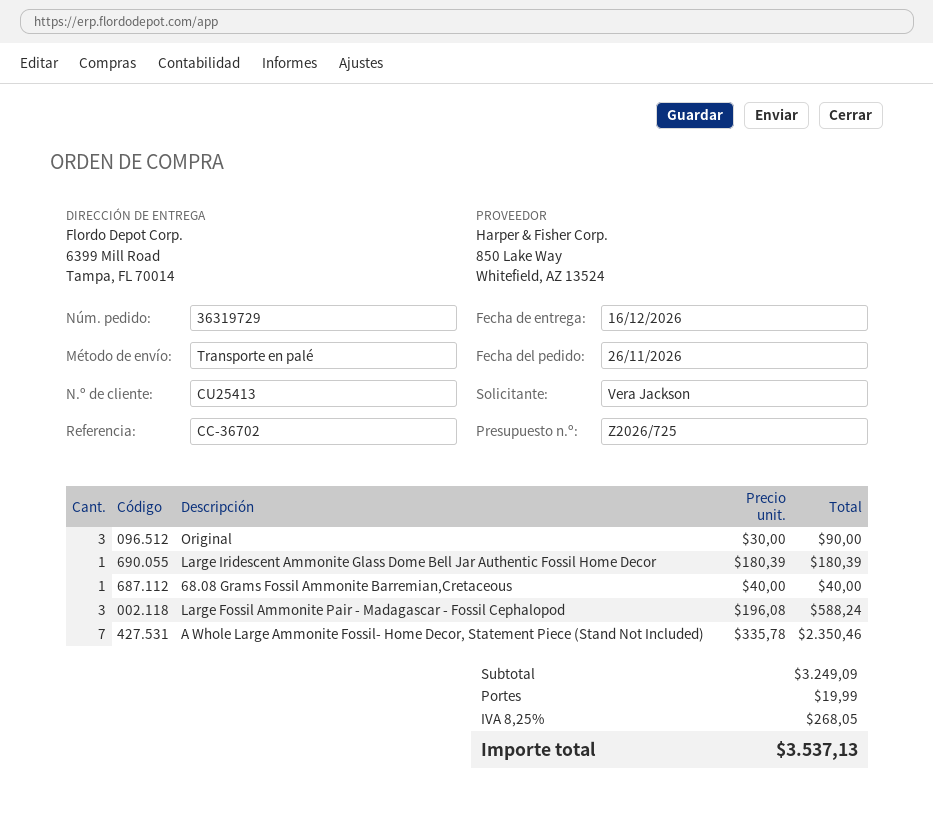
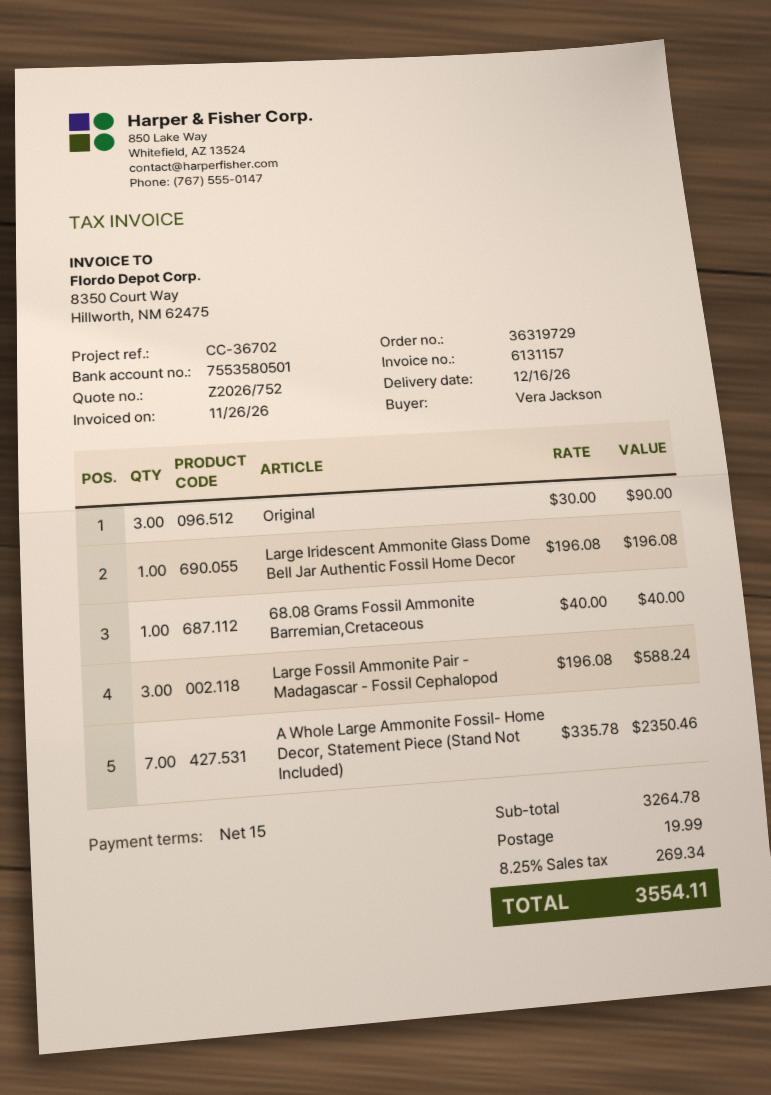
quote number: Z2026/725 -> Z2026/752
Large Iridescent Ammonite Glass Dome Bell Jar Authentic Fossil Home Decor: 1 x 180.39 = 180.39 -> 1 x 196.08 = 196.08
subtotal: 3249.09 -> 3264.78
tax: 8.25% = 268.05 -> 8.25% = 269.34
total: 3537.13 -> 3554.11

